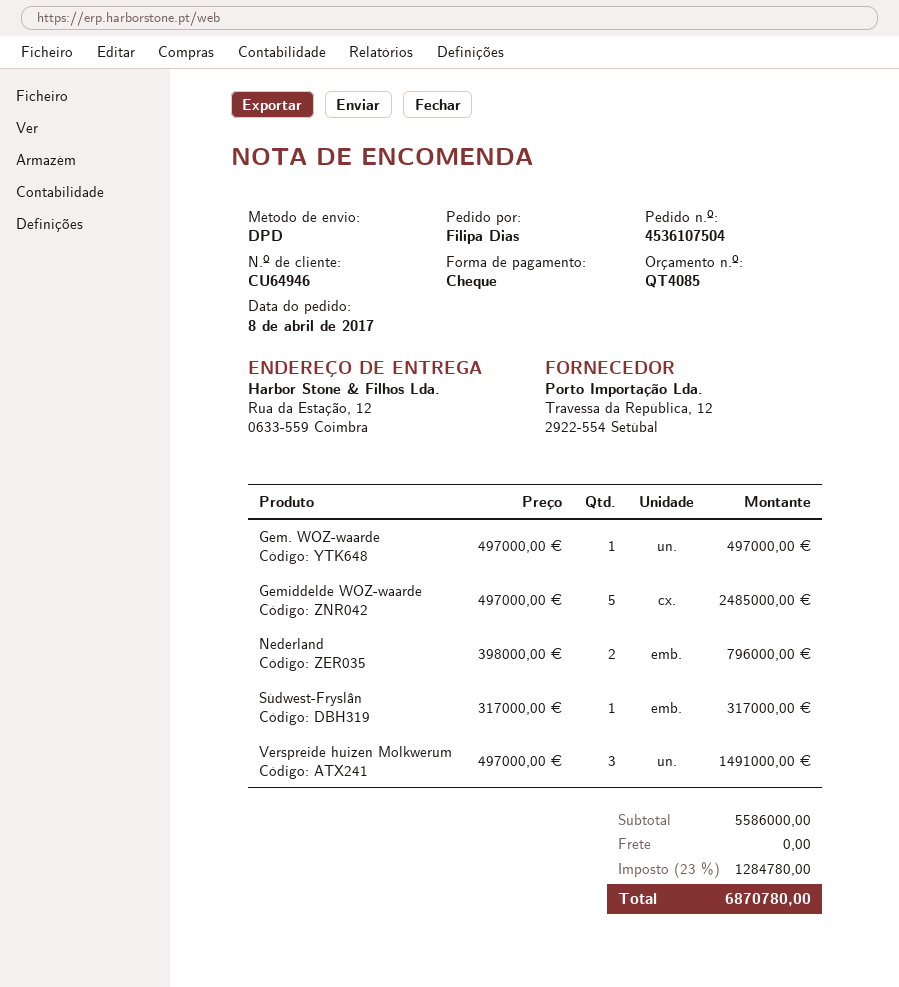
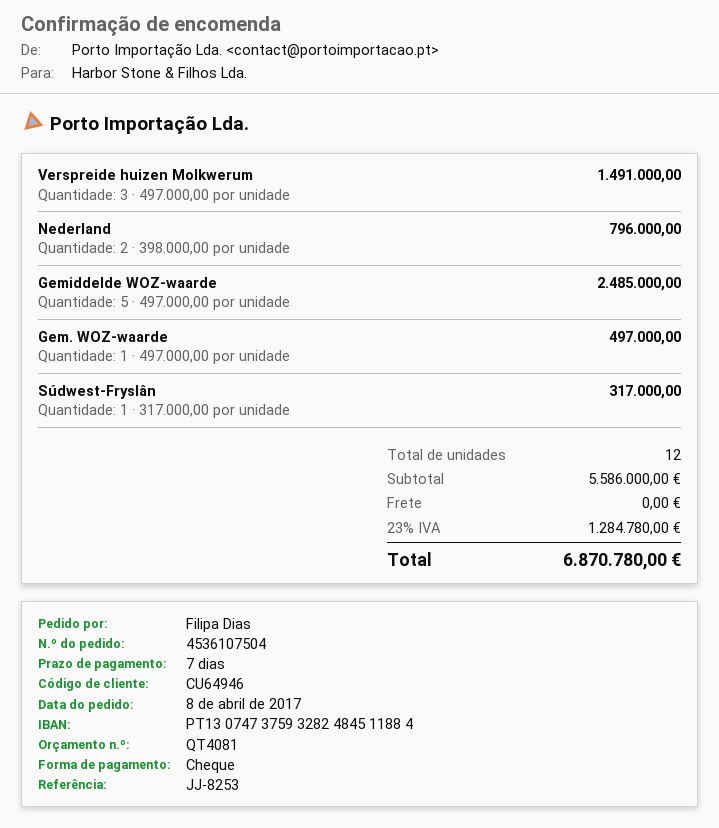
quote number: QT4085 -> QT4081

